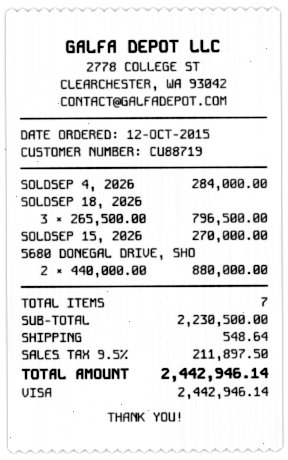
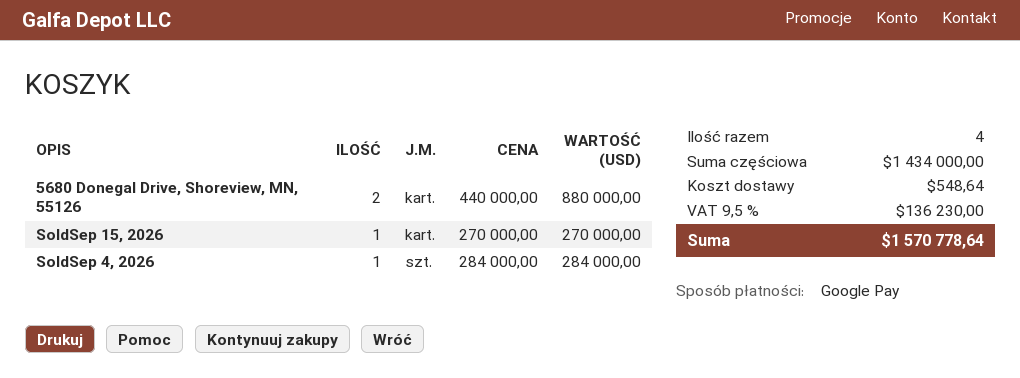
payment method: Visa -> Google Pay
SOLDSEP 18, 2026: 3 x 265500.00 = 796500.00 -> none
total quantity: 7 -> 4
subtotal: 2230500.00 -> 1434000.00
tax: 9.5% = 211897.50 -> 9.5% = 136230.00
total: 2442946.14 -> 1570778.64

